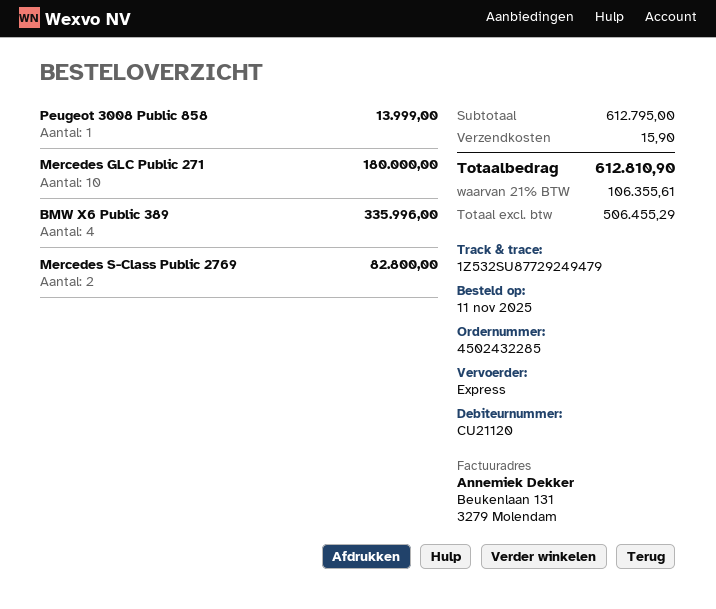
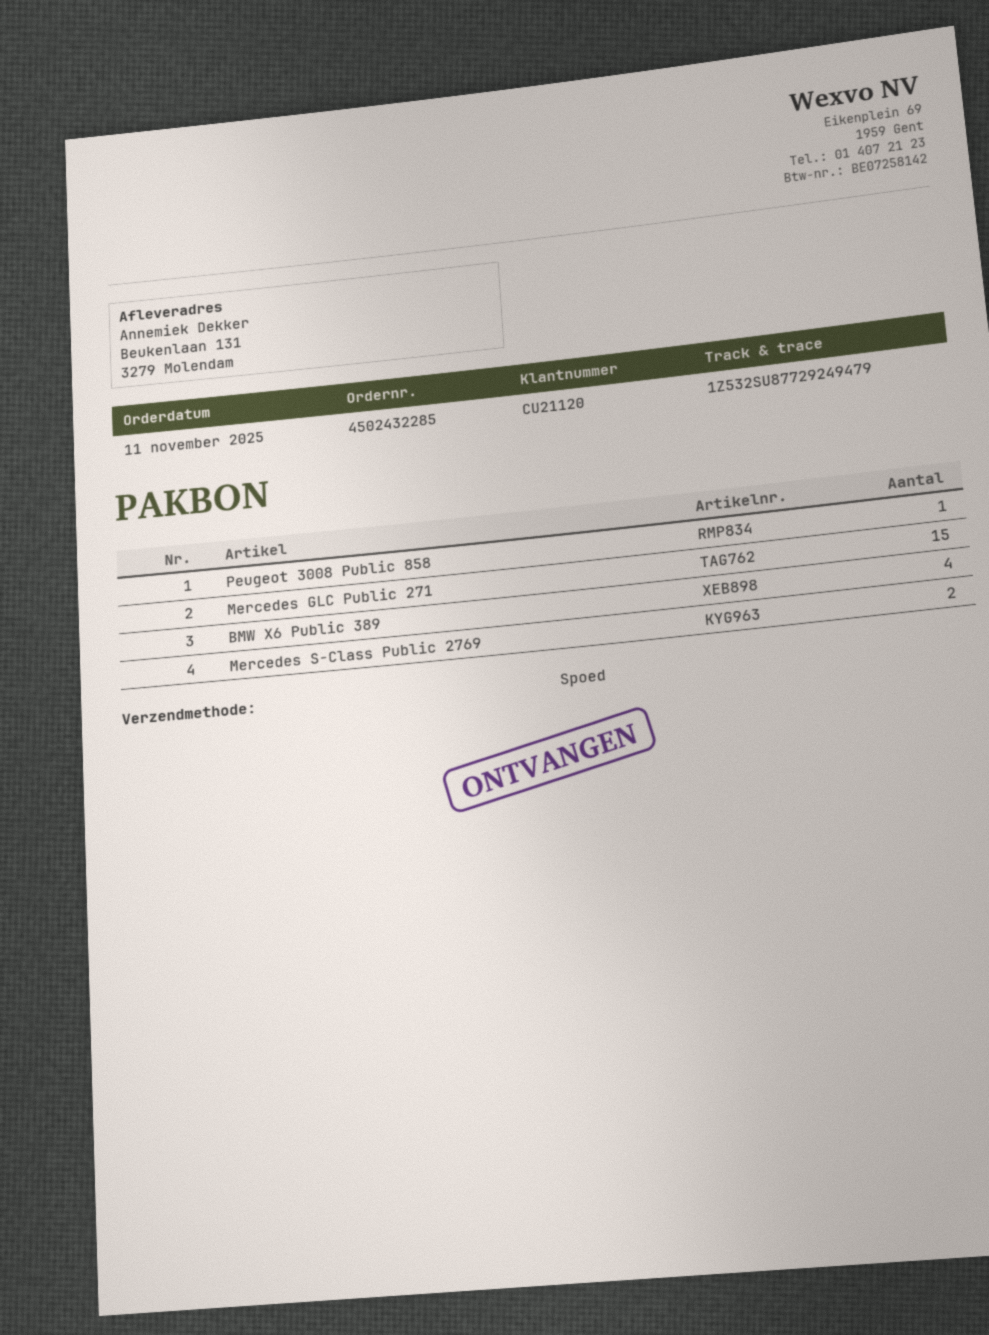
Mercedes GLC Public 271: 10 -> 15

